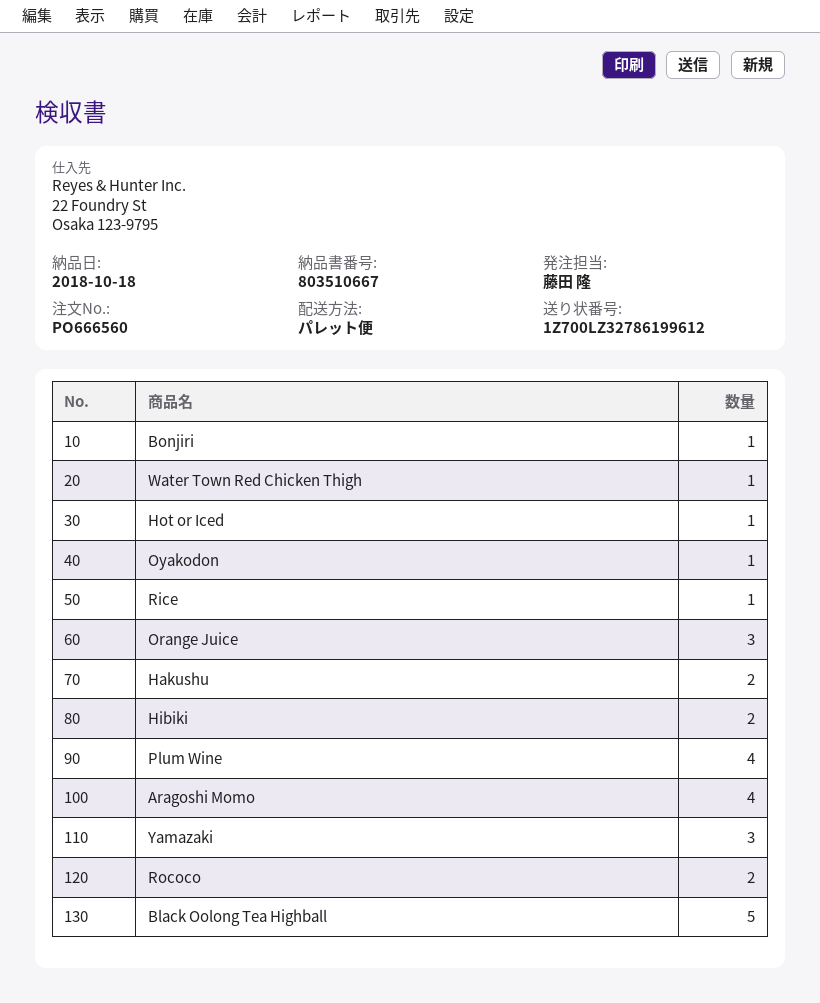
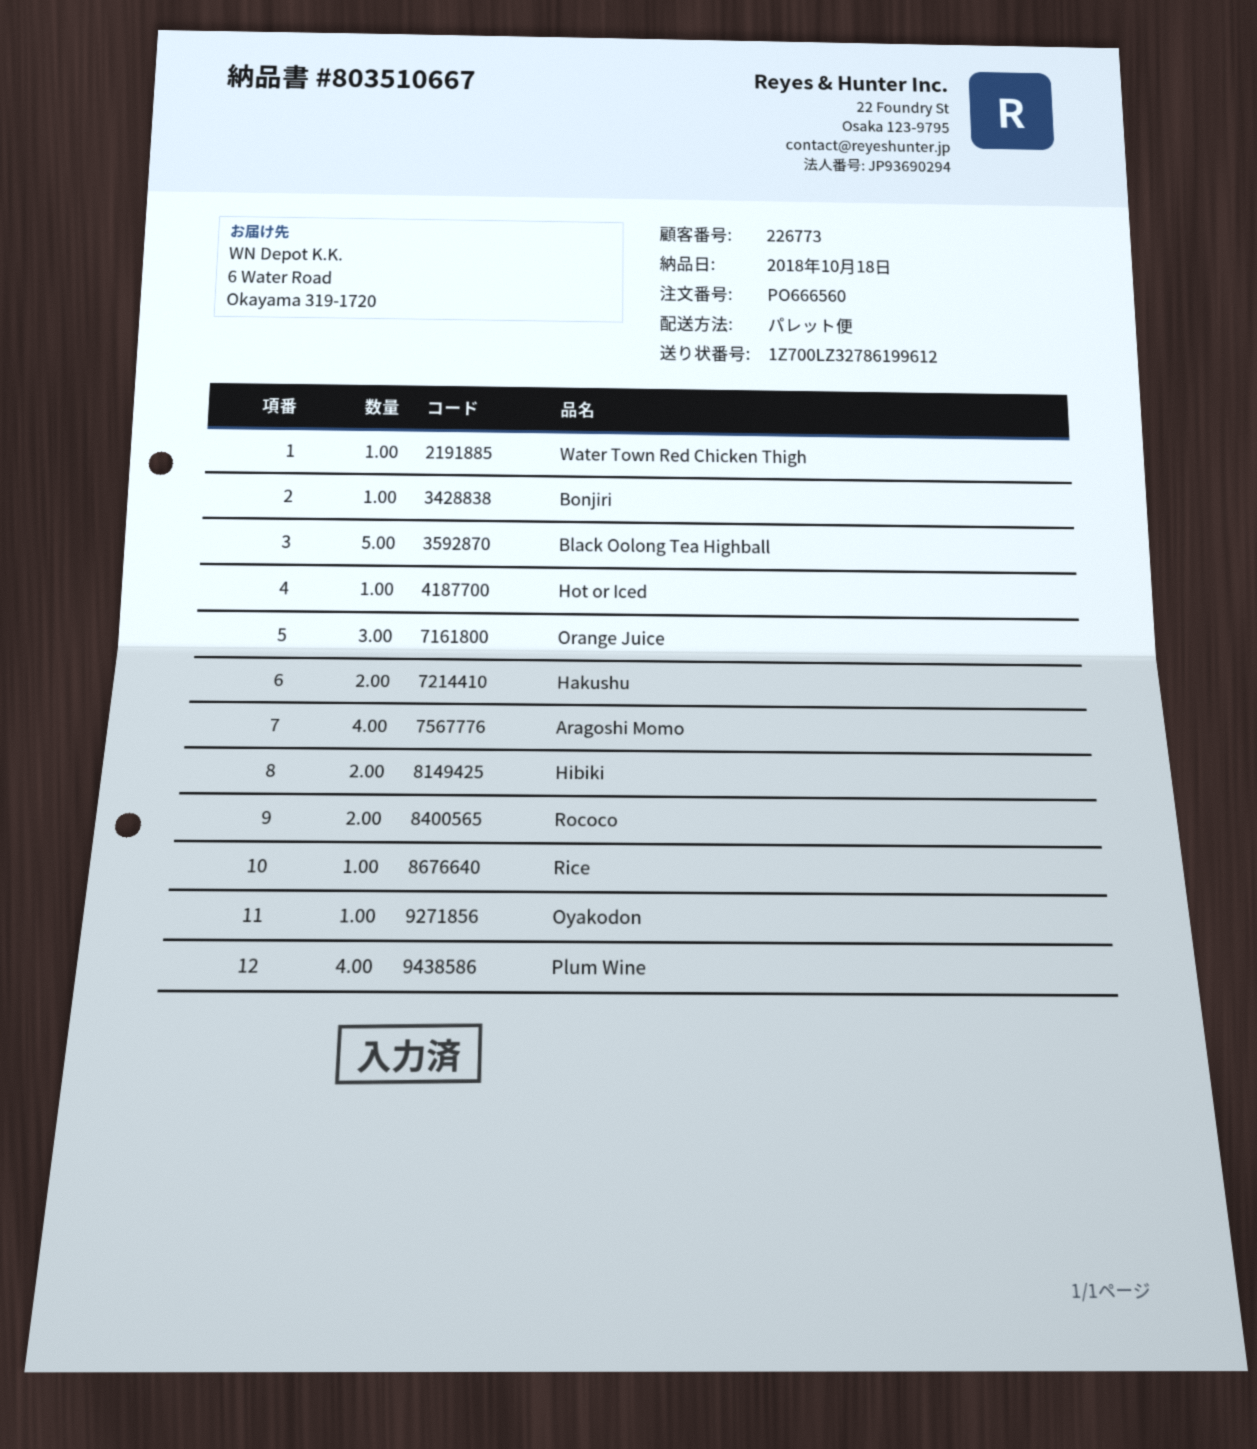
Yamazaki: 3 -> none

